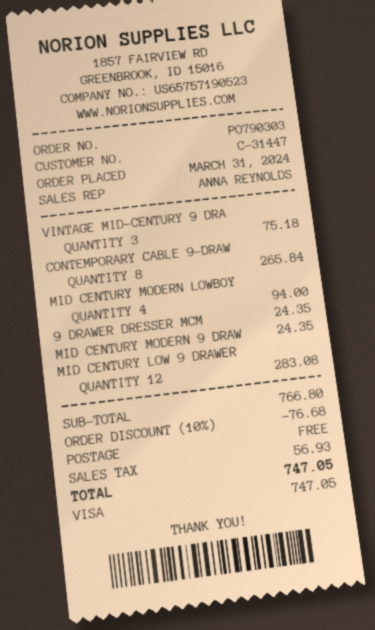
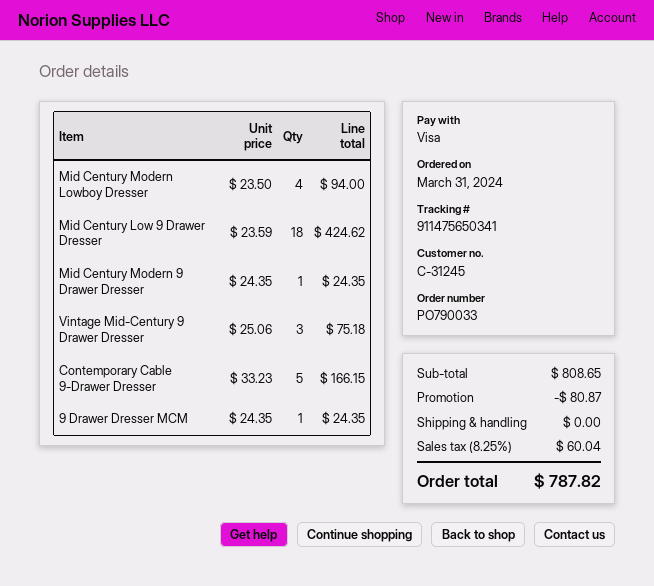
order number: PO790303 -> PO790033
customer number: C-31447 -> C-31245
CONTEMPORARY CABLE 9-DRAW: 8 for 265.84 -> 5 for 166.15
MID CENTURY LOW 9 DRAWER: 12 for 283.08 -> 18 for 424.62
subtotal: 766.80 -> 808.65
discount: 76.68 -> 80.87
tax: 56.93 -> 60.04
total: 747.05 -> 787.82

